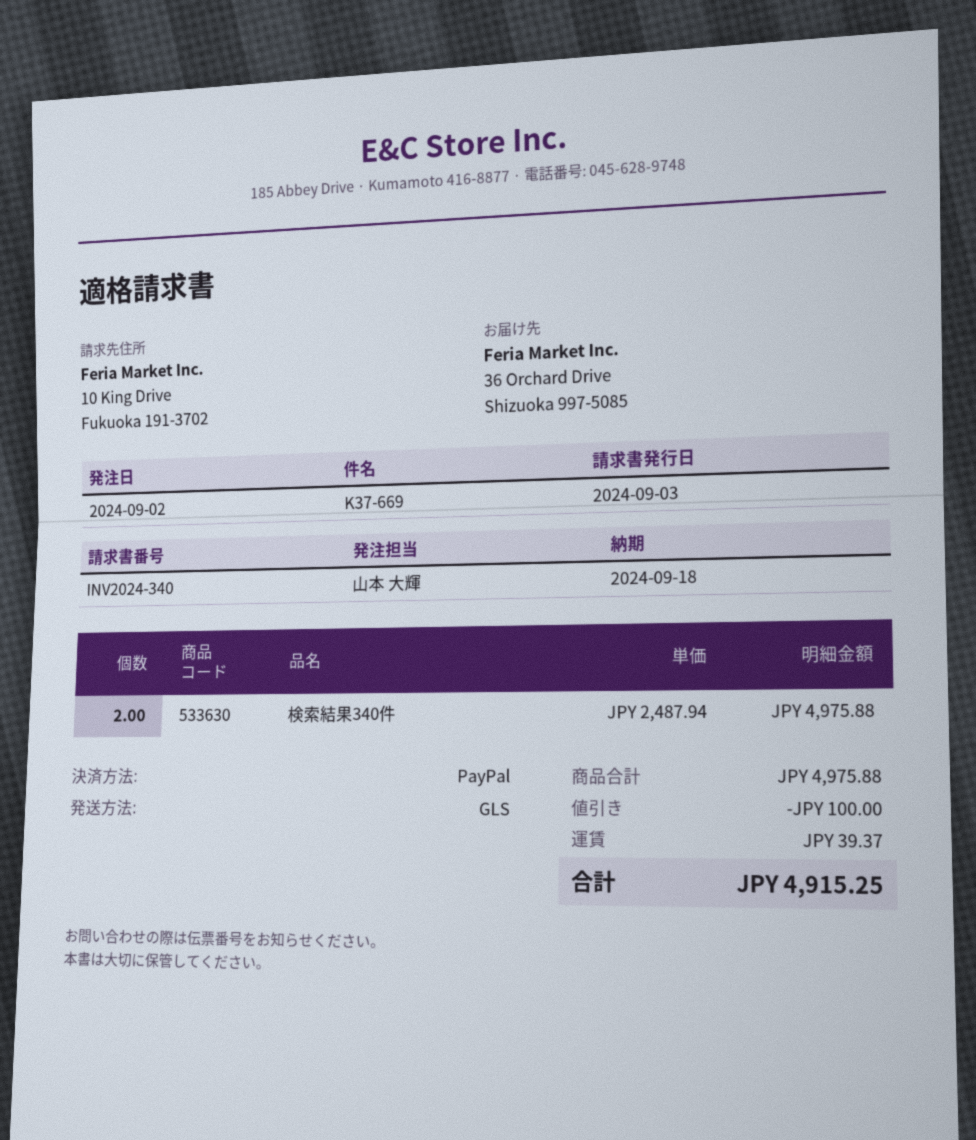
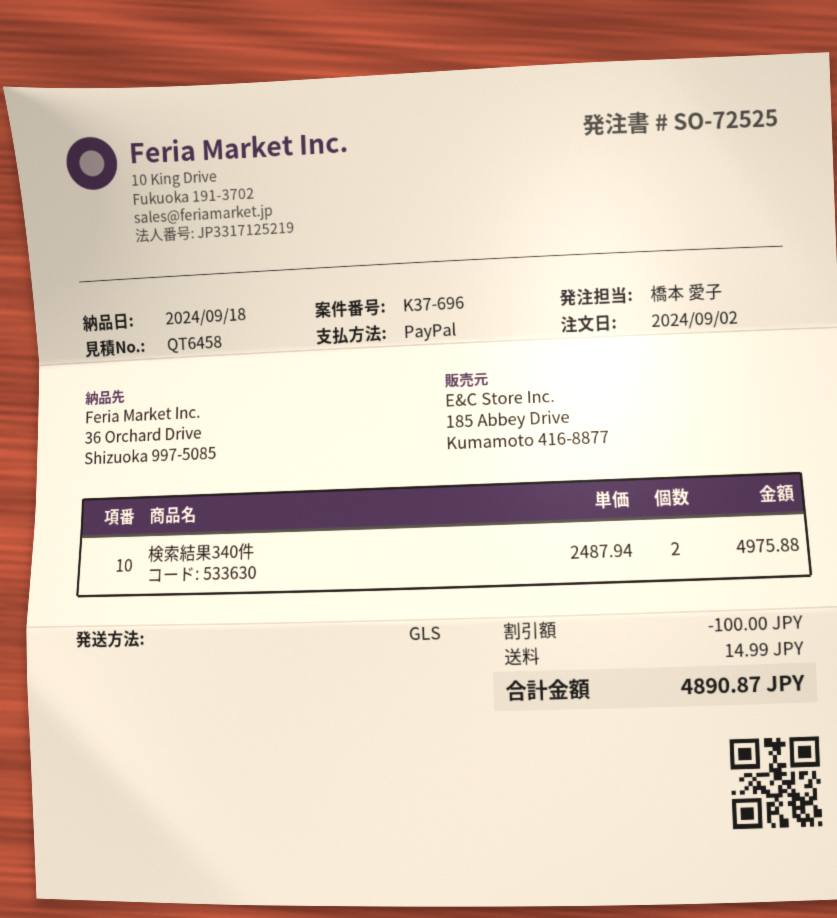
reference: K37-669 -> K37-696
ordered by: 山本 大輝 -> 橋本 愛子
shipping: 39.37 -> 14.99
total: 4915.25 -> 4890.87

